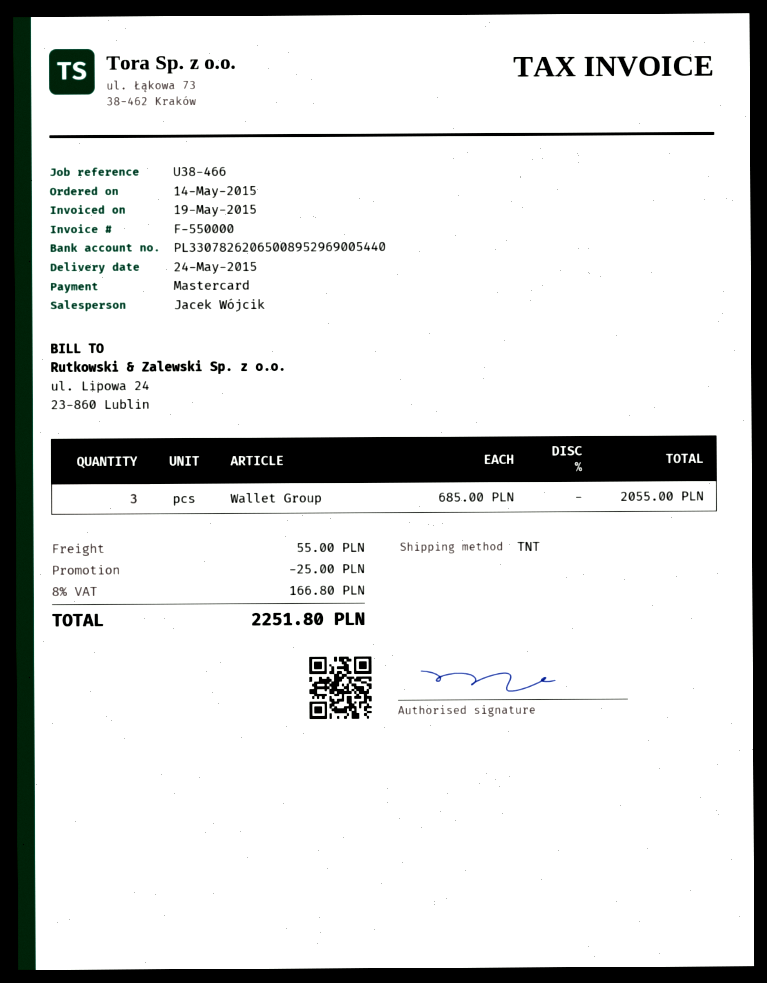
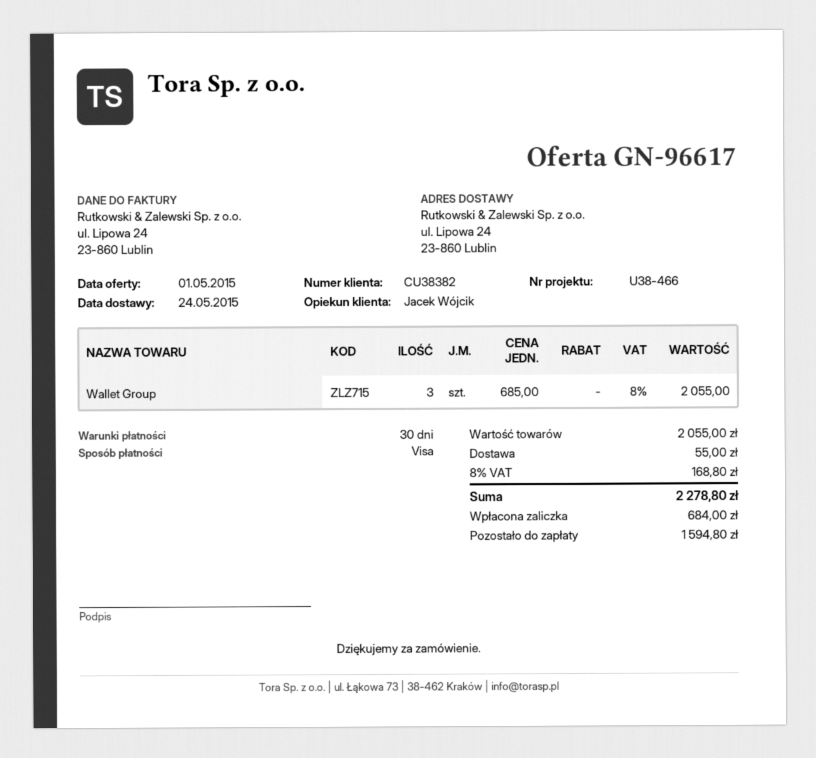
payment method: Mastercard -> Visa
discount: 25.00 -> none
tax: 8% = 166.80 -> 8% = 168.80
total: 2251.80 -> 2278.80

